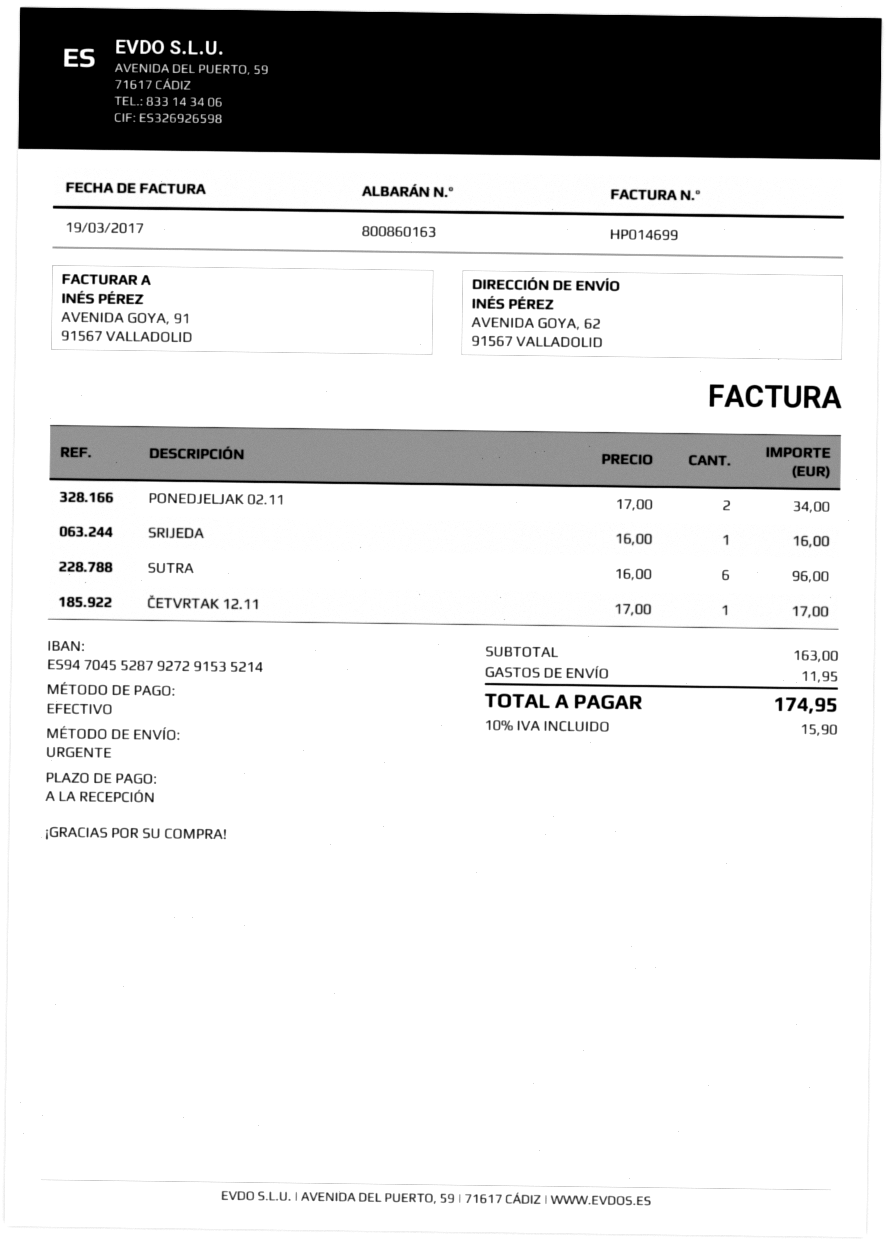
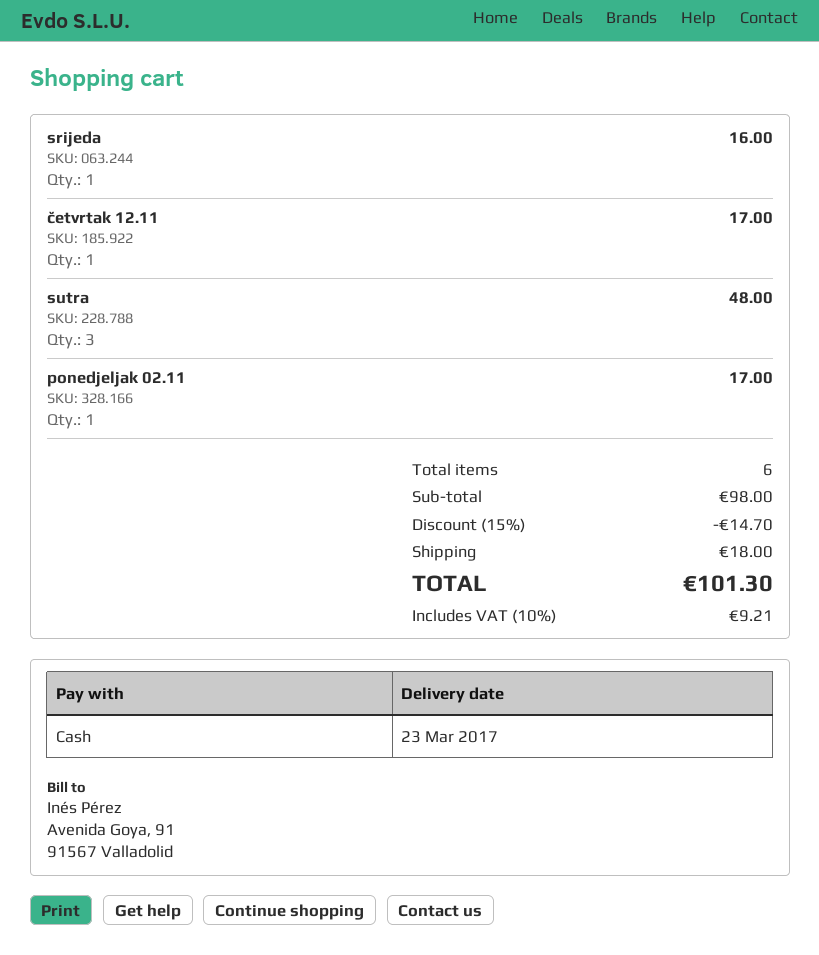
PONEDJELJAK 02.11: 2 for 34.00 -> 1 for 17.00
SUTRA: 6 for 96.00 -> 3 for 48.00
subtotal: 163.00 -> 98.00
discount: none -> 15% = 14.70
shipping: 11.95 -> 18.00
tax: 10% = 15.90 -> 10% = 9.21
total: 174.95 -> 101.30

